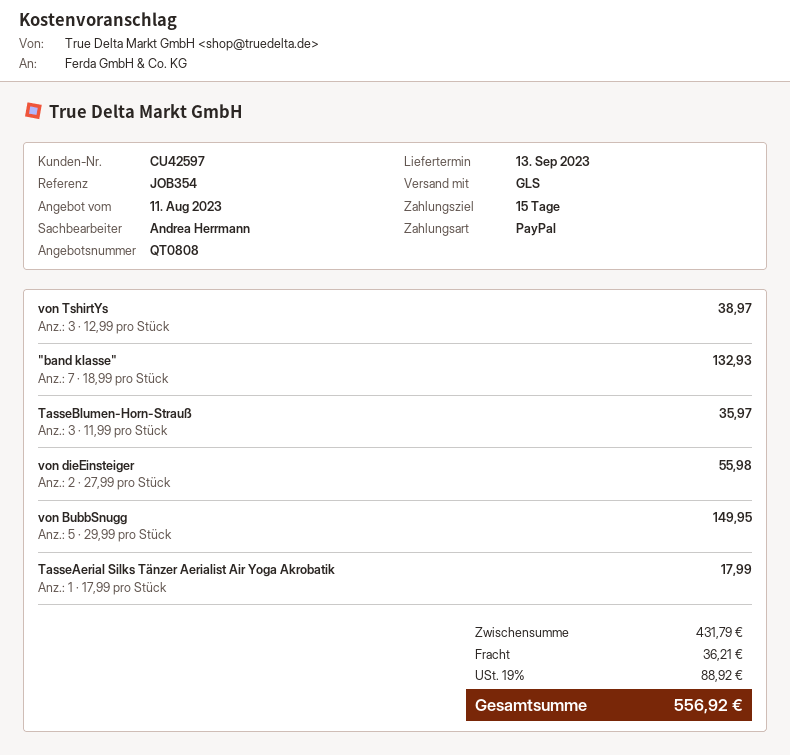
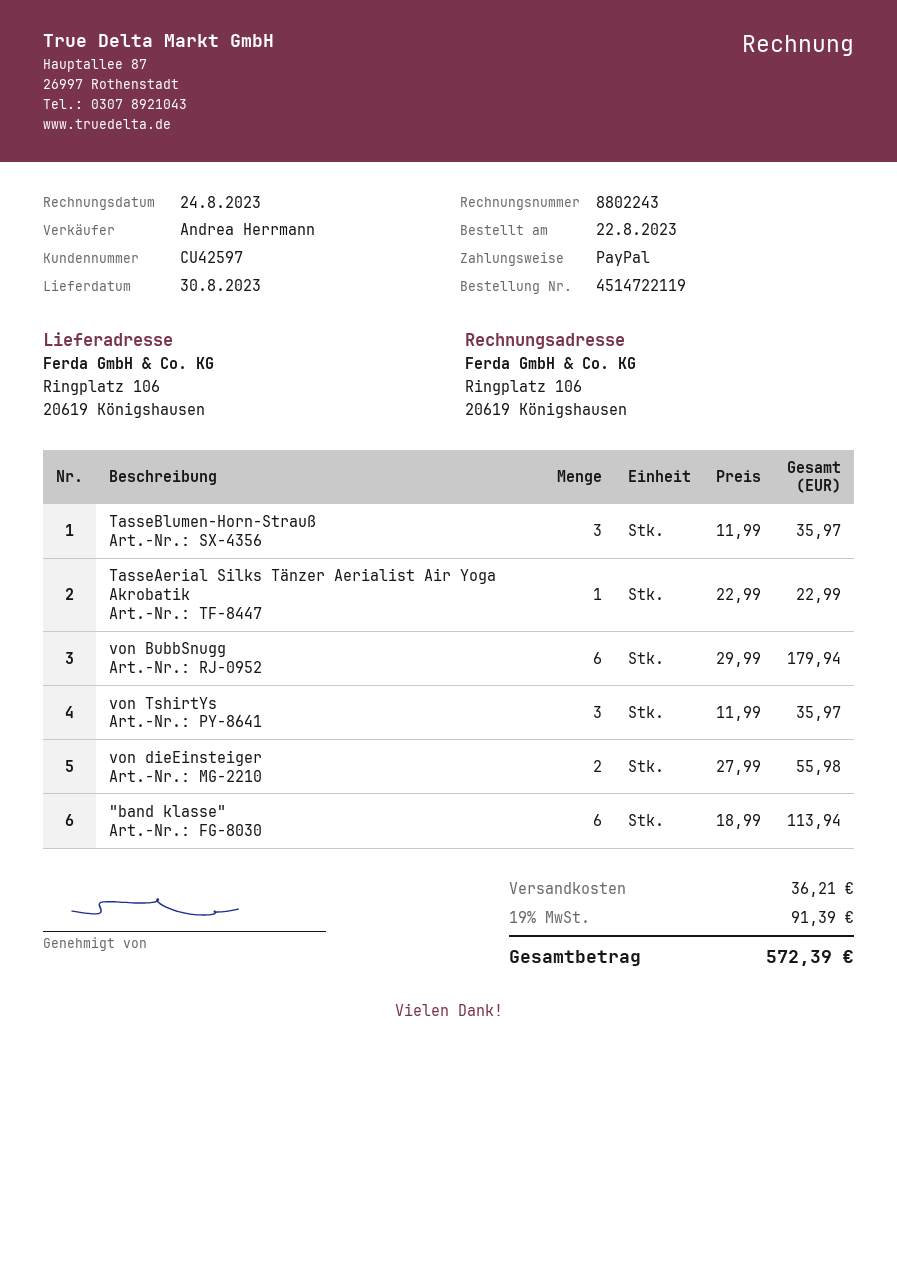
delivery date: 2023-09-13 -> 2023-08-30
von TshirtYs: 3 x 12.99 = 38.97 -> 3 x 11.99 = 35.97
"band klasse": 7 x 18.99 = 132.93 -> 6 x 18.99 = 113.94
von BubbSnugg: 5 x 29.99 = 149.95 -> 6 x 29.99 = 179.94
TasseAerial Silks Tänzer Aerialist Air Yoga Akrobatik: 1 x 17.99 = 17.99 -> 1 x 22.99 = 22.99
tax: 19% = 88.92 -> 19% = 91.39
total: 556.92 -> 572.39

